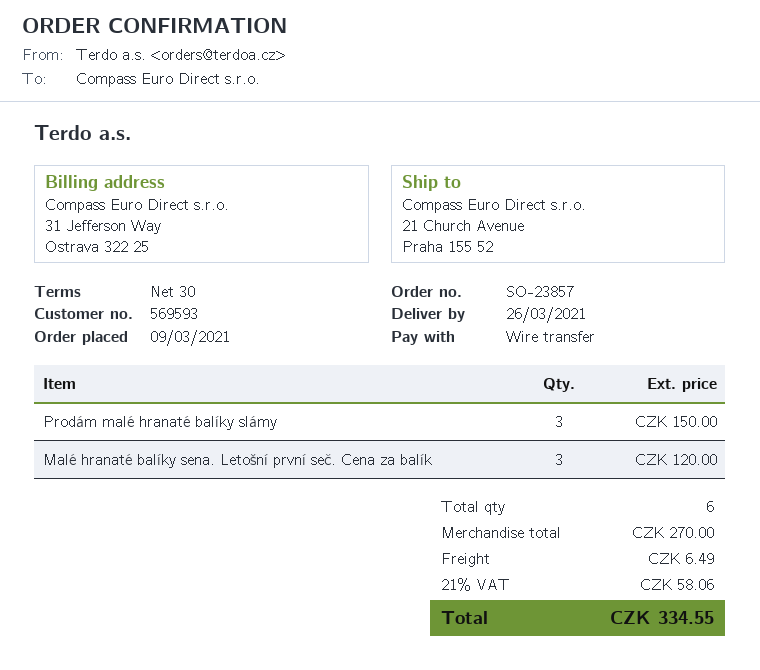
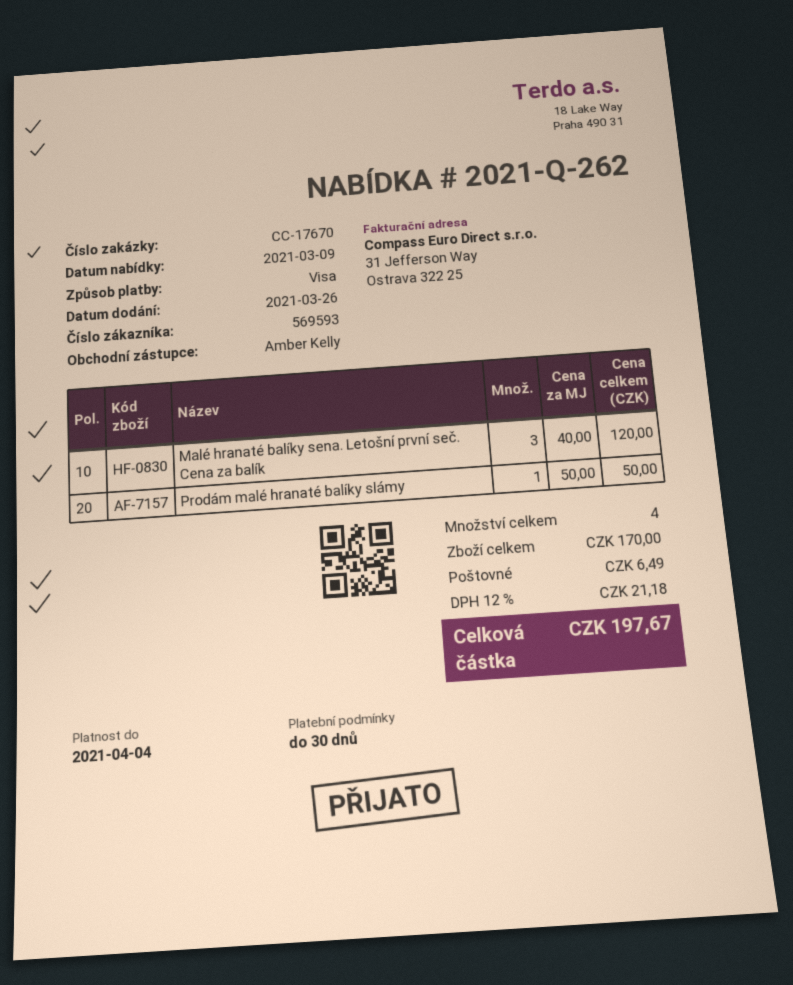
payment method: bank transfer -> Visa
Prodám malé hranaté balíky slámy: 3 for 150.00 -> 1 for 50.00
total quantity: 6 -> 4
subtotal: 270.00 -> 170.00
tax: 21% = 58.06 -> 12% = 21.18
total: 334.55 -> 197.67

